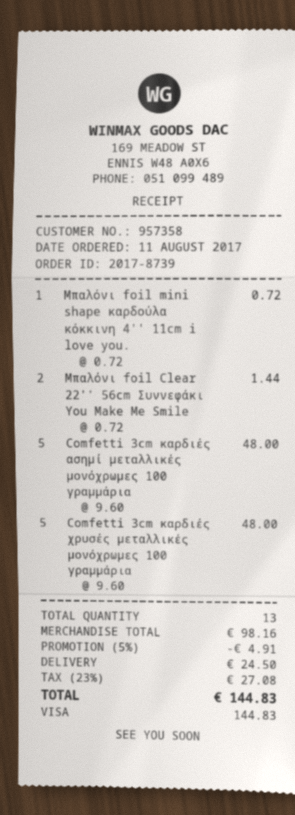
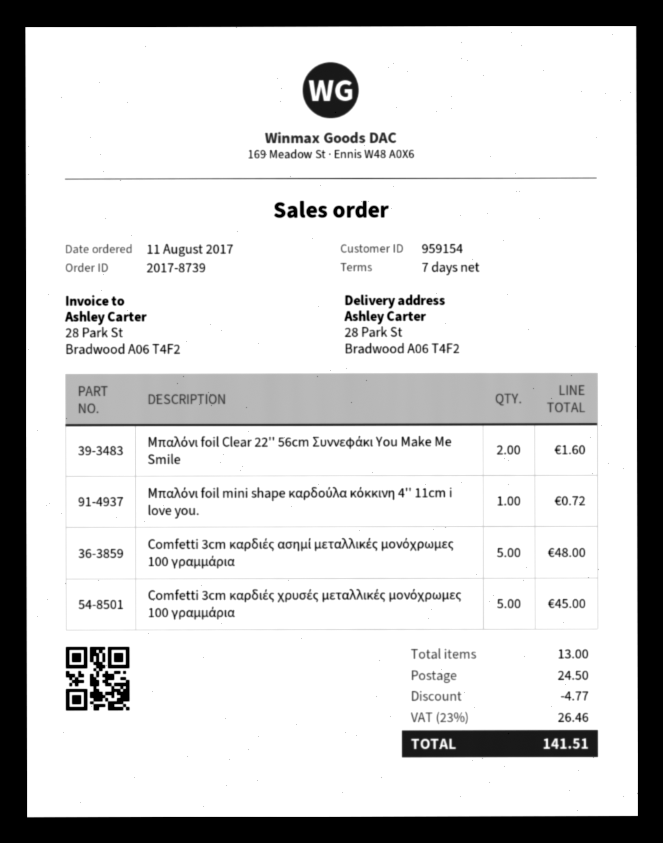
customer number: 957358 -> 959154
Μπαλόνι foil Clear 22'' 56cm Συννεφάκι You Make Me Smile: 2 for 1.44 -> 2 for 1.60
Comfetti 3cm καρδιές χρυσές μεταλλικές μονόχρωμες 100 γραμμάρια: 5 for 48.00 -> 5 for 45.00
discount: 4.91 -> 4.77
tax: 23% = 27.08 -> 23% = 26.46
total: 144.83 -> 141.51

